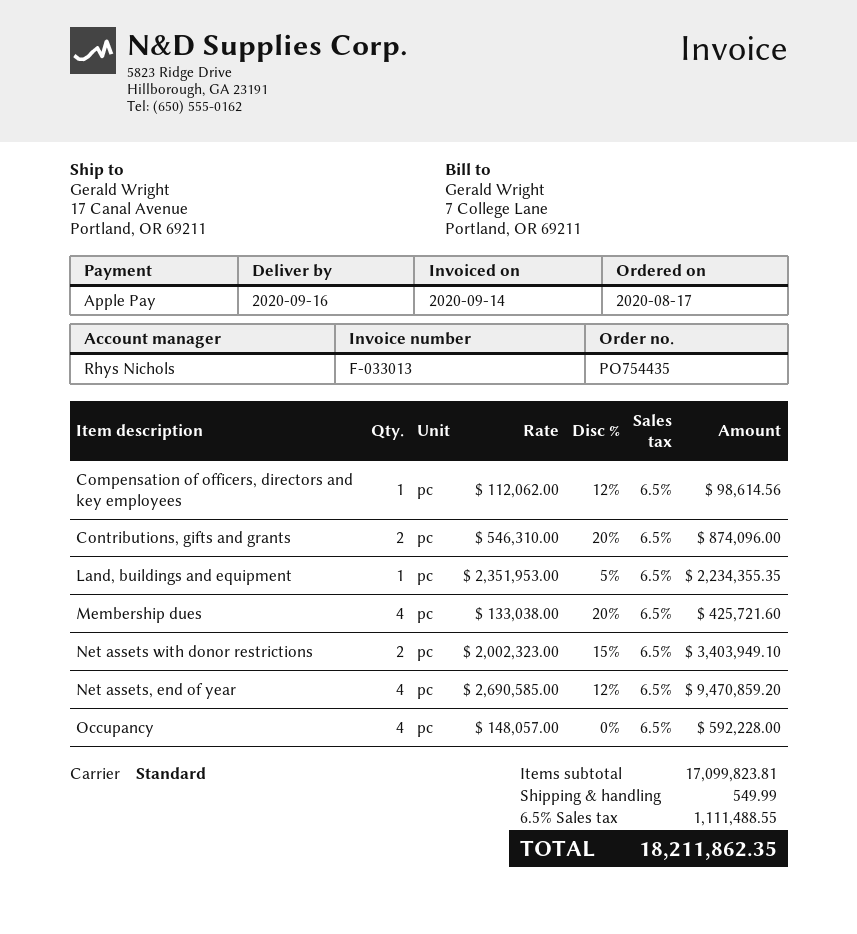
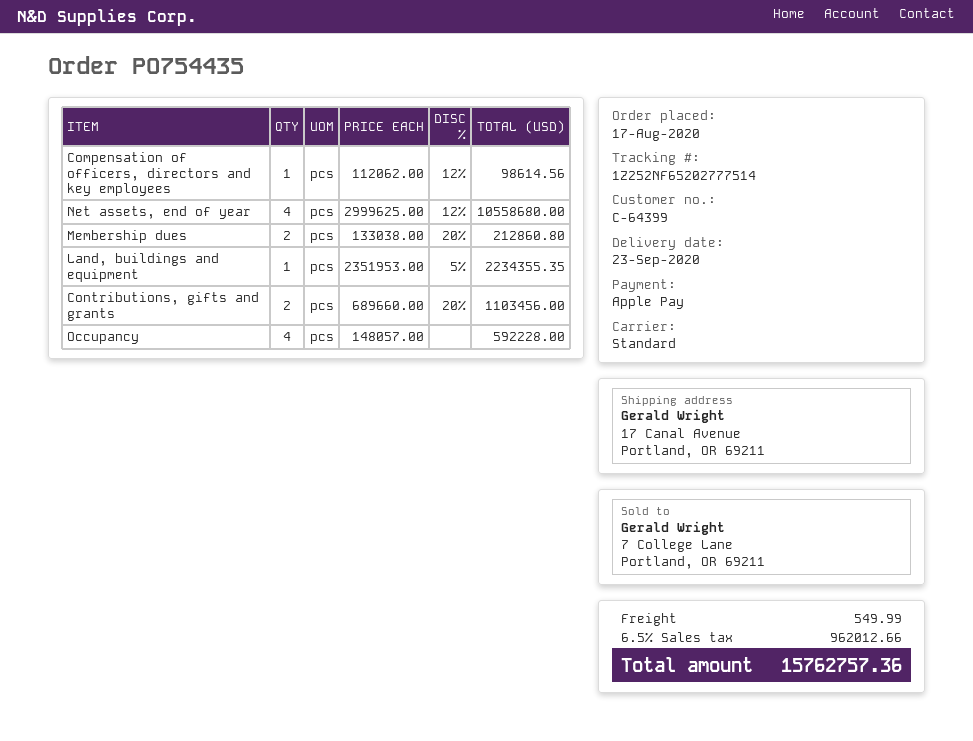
delivery date: 2020-09-16 -> 2020-09-23
Contributions, gifts and grants: 2 x 546310.00 - 20% = 874096.00 -> 2 x 689660.00 - 20% = 1103456.00
Membership dues: 4 x 133038.00 - 20% = 425721.60 -> 2 x 133038.00 - 20% = 212860.80
Net assets with donor restrictions: 2 x 2002323.00 - 15% = 3403949.10 -> none
Net assets, end of year: 4 x 2690585.00 - 12% = 9470859.20 -> 4 x 2999625.00 - 12% = 10558680.00
tax: 6.5% = 1111488.55 -> 6.5% = 962012.66
total: 18211862.35 -> 15762757.36

